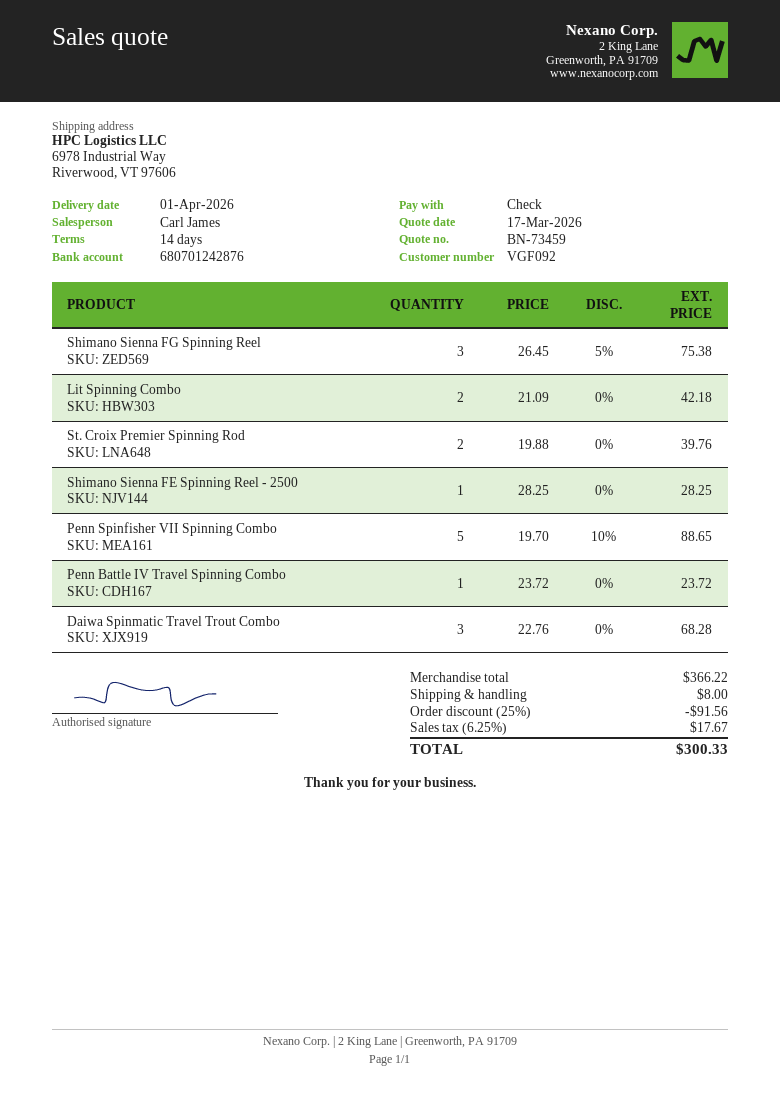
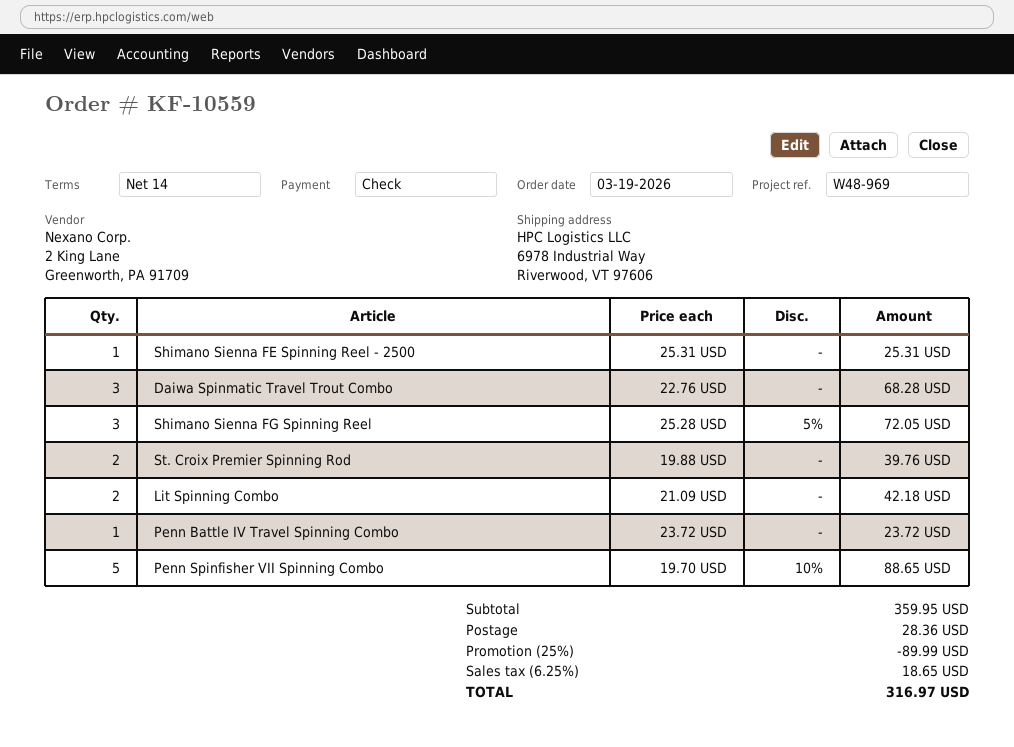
Shimano Sienna FG Spinning Reel: 3 x 26.45 - 5% = 75.38 -> 3 x 25.28 - 5% = 72.05
Shimano Sienna FE Spinning Reel - 2500: 1 x 28.25 = 28.25 -> 1 x 25.31 = 25.31
subtotal: 366.22 -> 359.95
discount: 25% = 91.56 -> 25% = 89.99
shipping: 8.00 -> 28.36
tax: 6.25% = 17.67 -> 6.25% = 18.65
total: 300.33 -> 316.97

